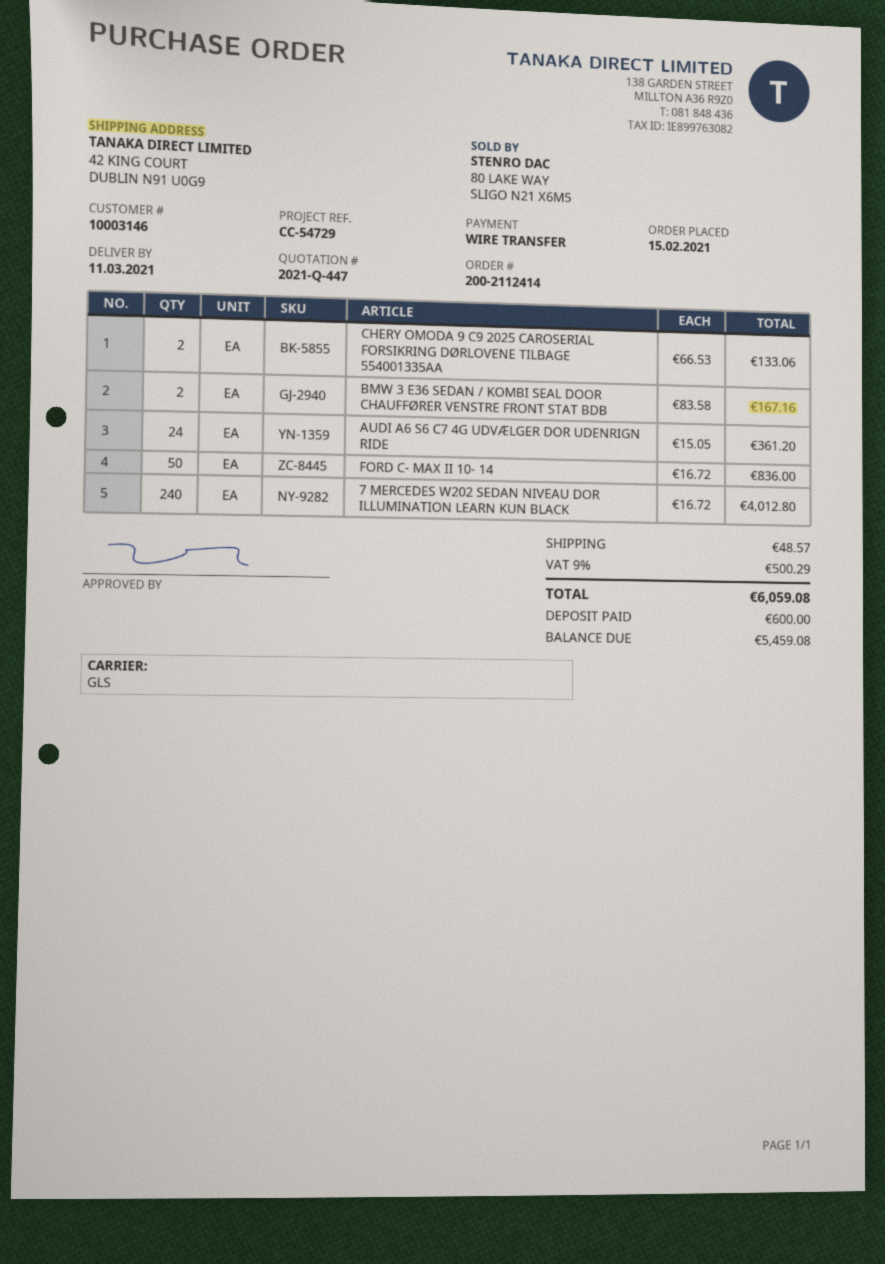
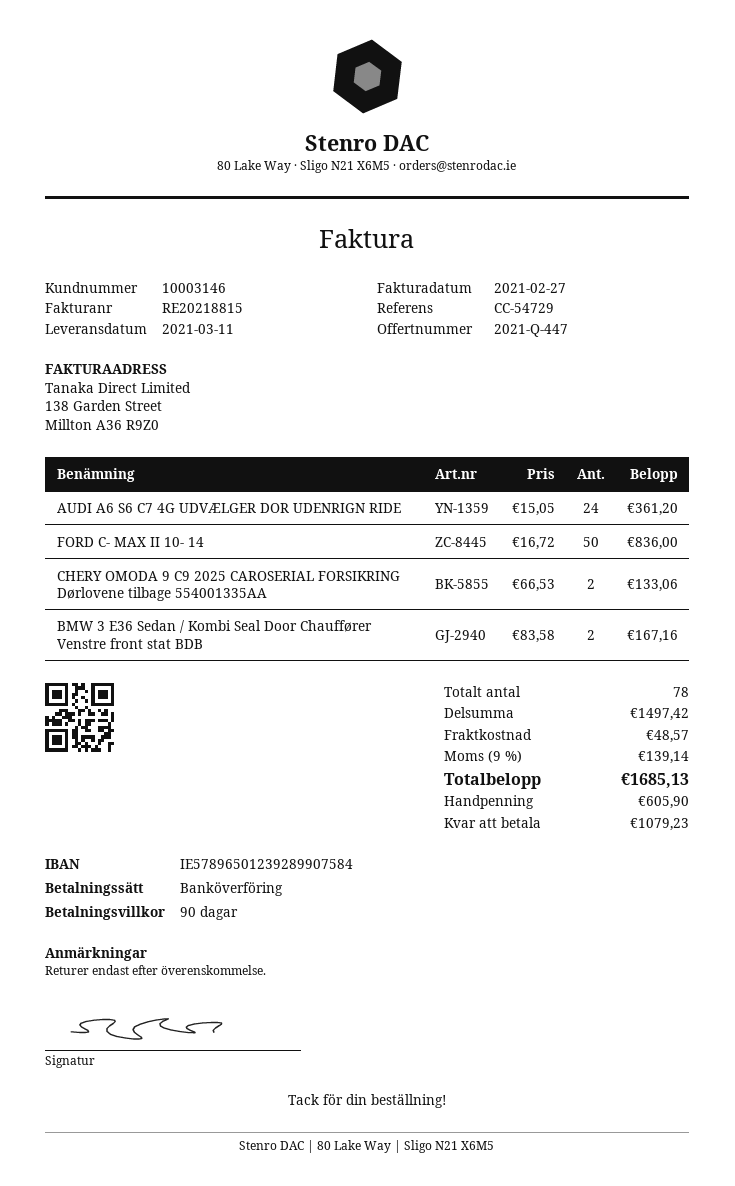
7 MERCEDES W202 SEDAN NIVEAU DOR ILLUMINATION LEARN KUN BLACK: 240 x 16.72 = 4012.80 -> none
tax: 9% = 500.29 -> 9% = 139.14
total: 6059.08 -> 1685.13
deposit: 600.00 -> 605.90
balance: 5459.08 -> 1079.23

